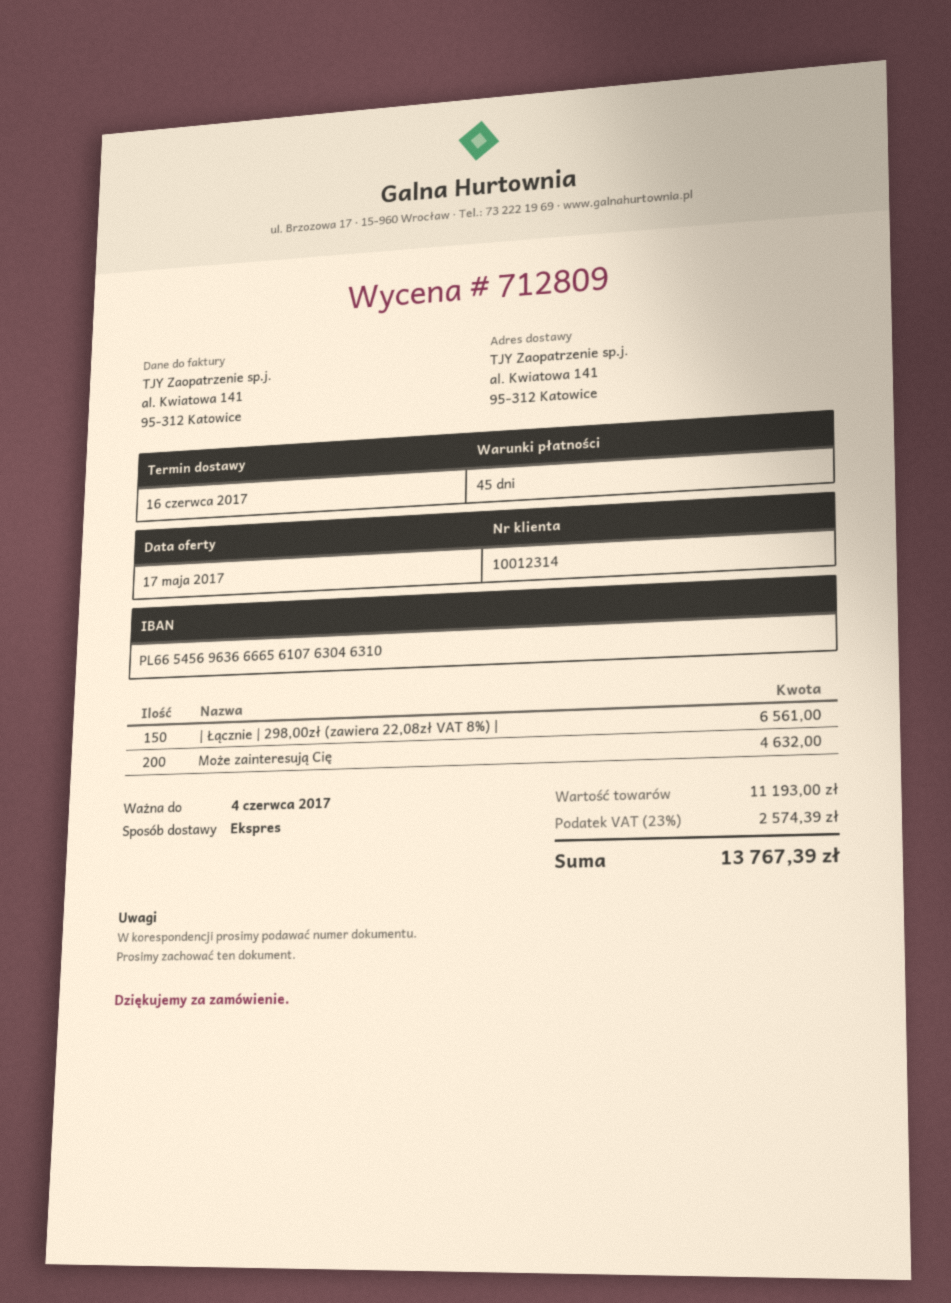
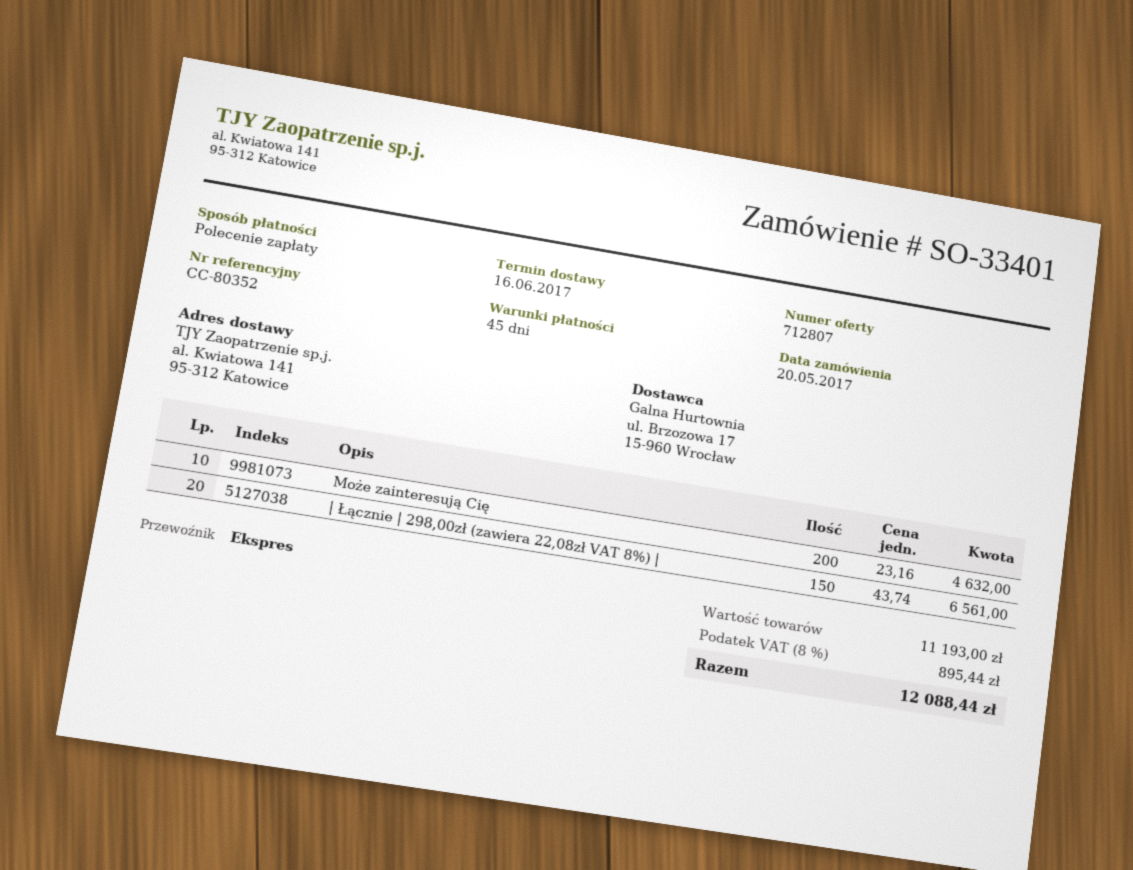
quote number: 712809 -> 712807
tax: 23% = 2574.39 -> 8% = 895.44
total: 13767.39 -> 12088.44

